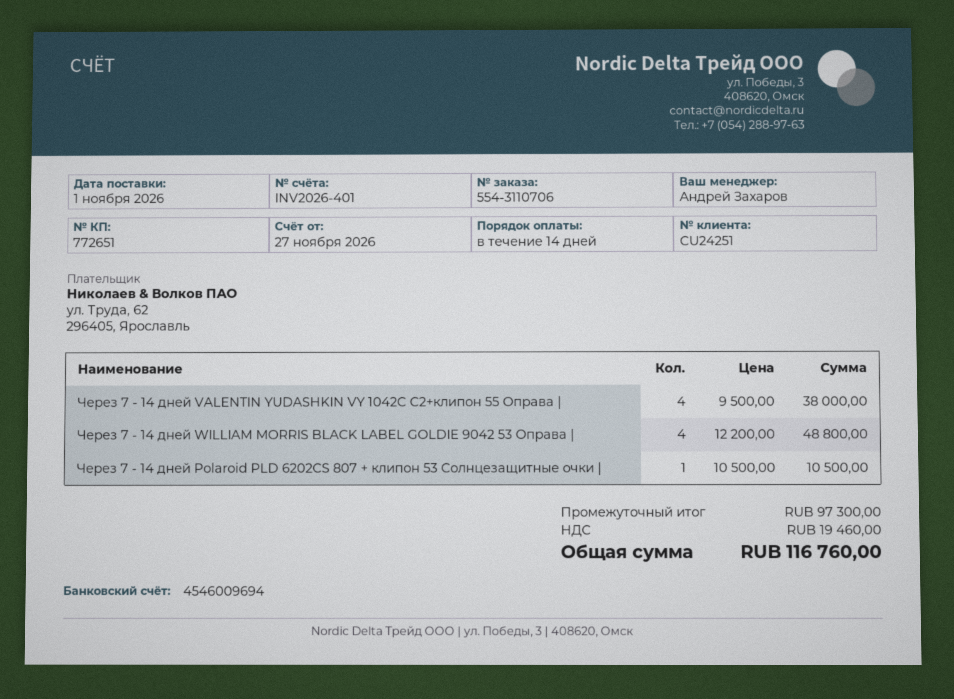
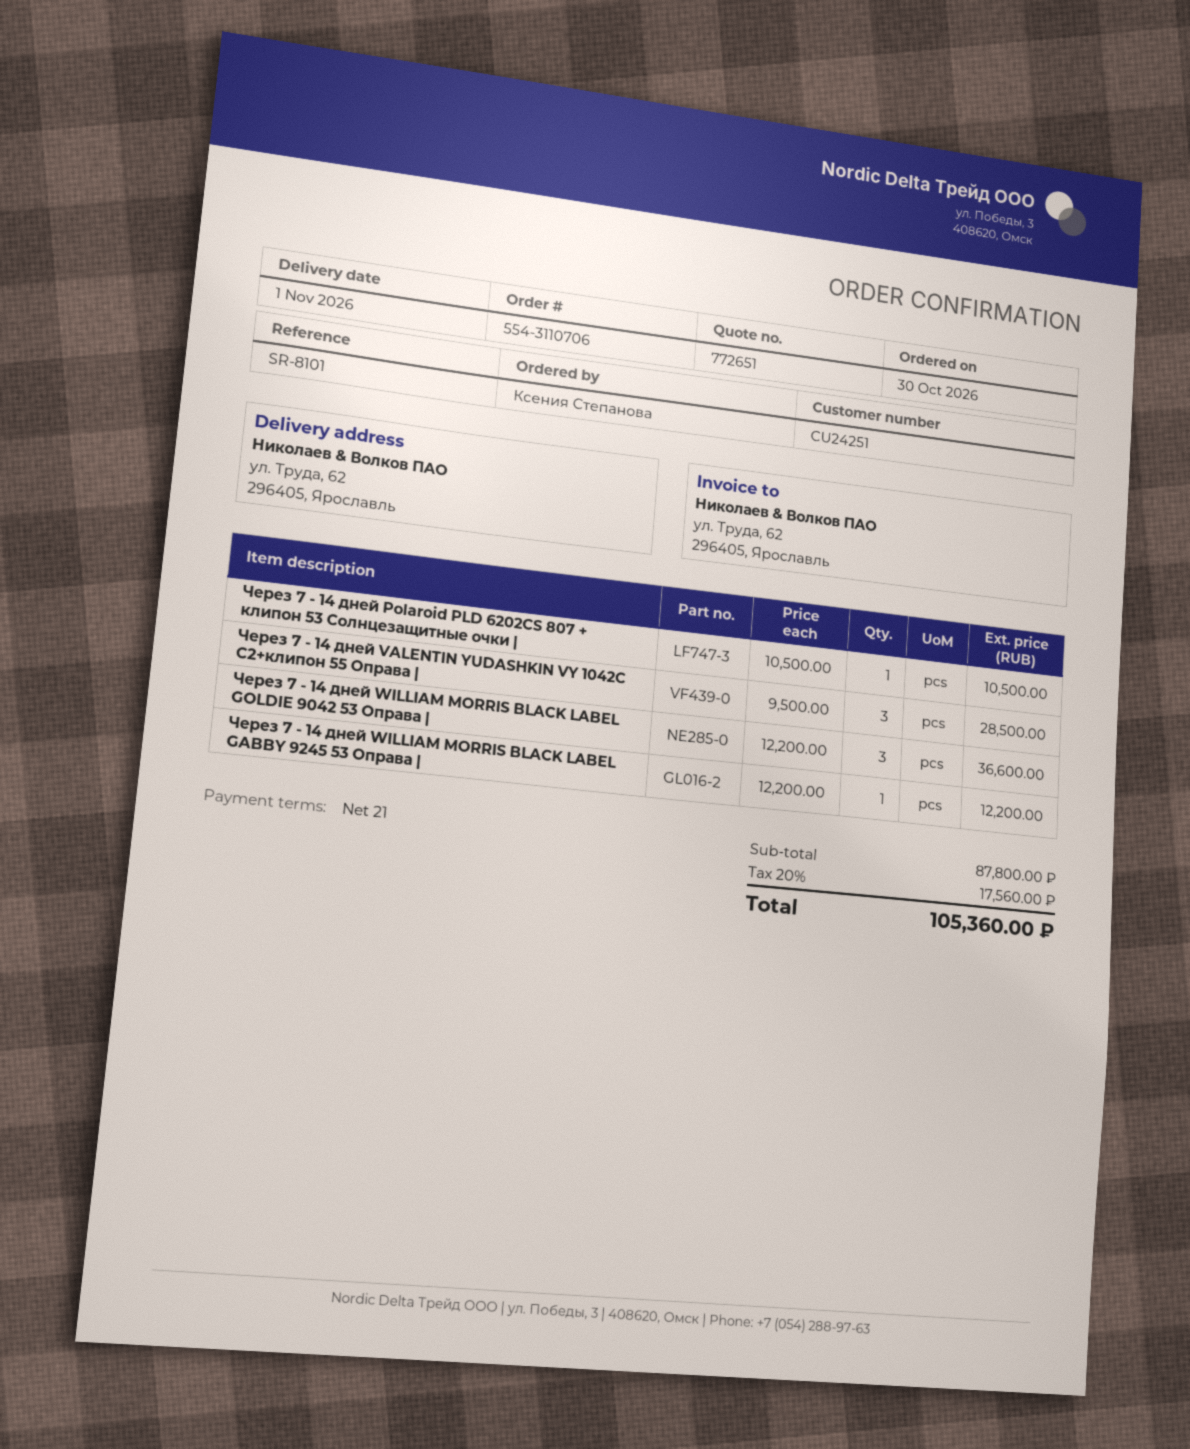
payment terms: 14 days -> 21 days
Через 7 - 14 дней VALENTIN YUDASHKIN VY 1042C C2+клипон 55 Оправа |: 4 x 9500.00 = 38000.00 -> 3 x 9500.00 = 28500.00
Через 7 - 14 дней WILLIAM MORRIS BLACK LABEL GOLDIE 9042 53 Оправа |: 4 x 12200.00 = 48800.00 -> 3 x 12200.00 = 36600.00
Через 7 - 14 дней WILLIAM MORRIS BLACK LABEL GABBY 9245 53 Оправа |: none -> 1 x 12200.00 = 12200.00
subtotal: 97300.00 -> 87800.00
tax: 19460.00 -> 17560.00
total: 116760.00 -> 105360.00

